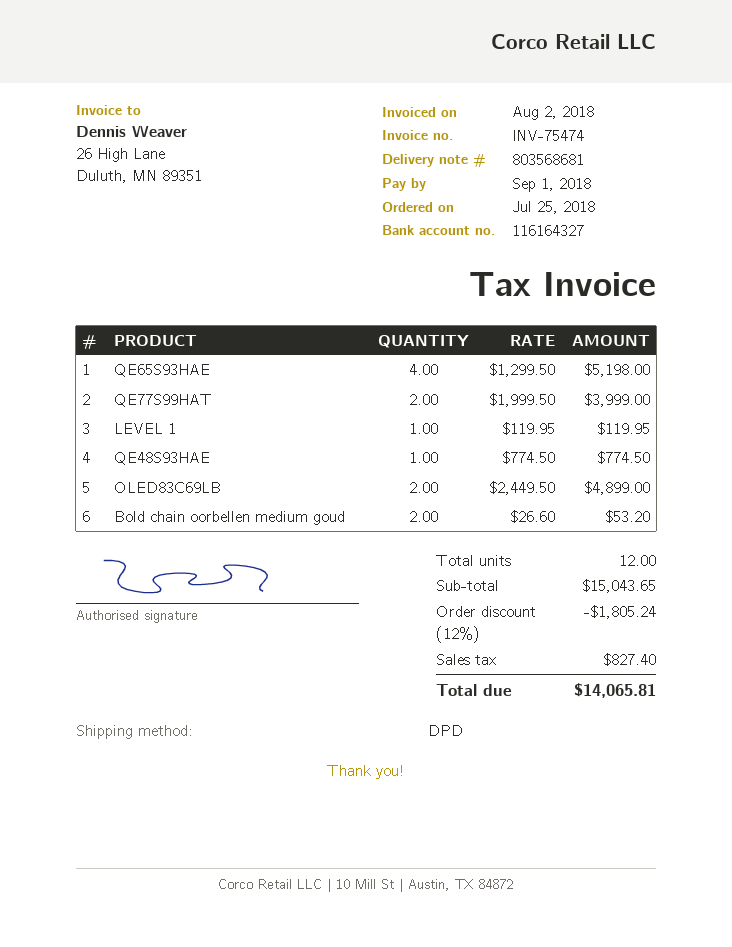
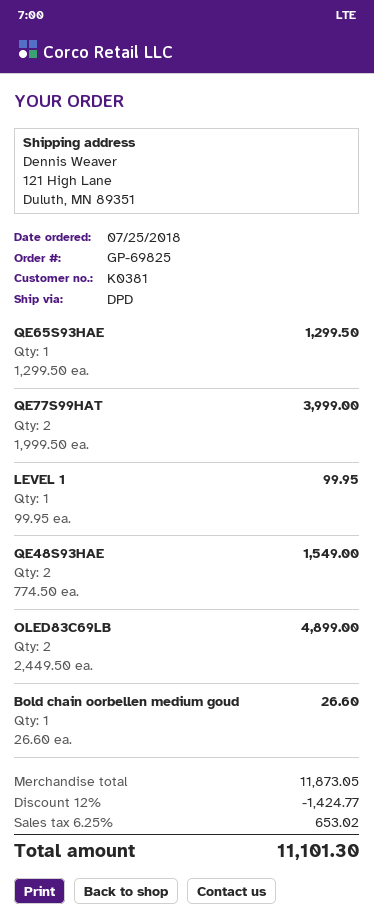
QE65S93HAE: 4 x 1299.50 = 5198.00 -> 1 x 1299.50 = 1299.50
LEVEL 1: 1 x 119.95 = 119.95 -> 1 x 99.95 = 99.95
QE48S93HAE: 1 x 774.50 = 774.50 -> 2 x 774.50 = 1549.00
Bold chain oorbellen medium goud: 2 x 26.60 = 53.20 -> 1 x 26.60 = 26.60
subtotal: 15043.65 -> 11873.05
discount: 12% = 1805.24 -> 12% = 1424.77
tax: 827.40 -> 653.02
total: 14065.81 -> 11101.30

